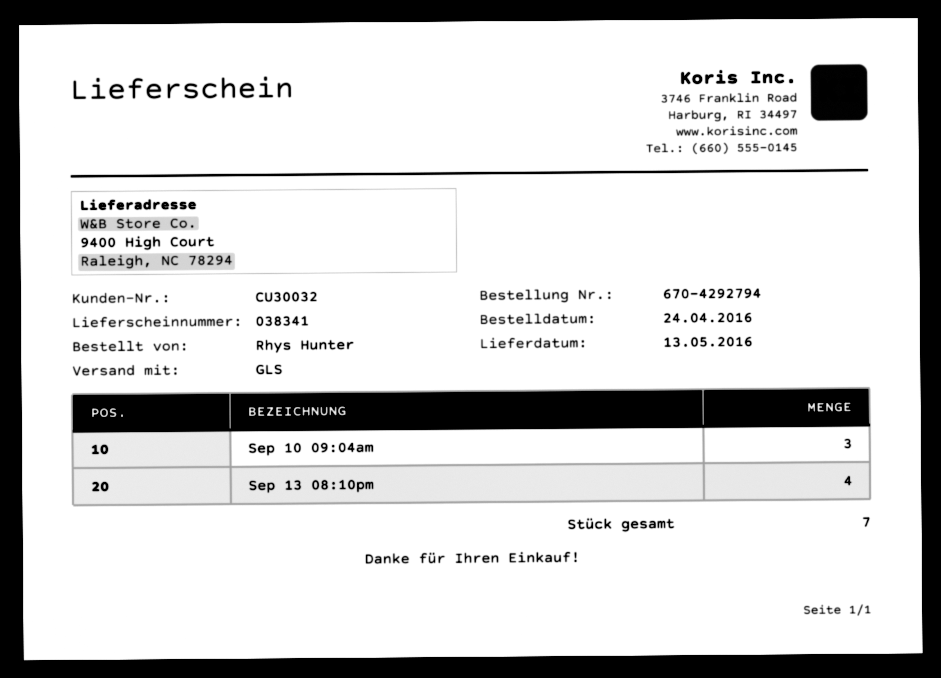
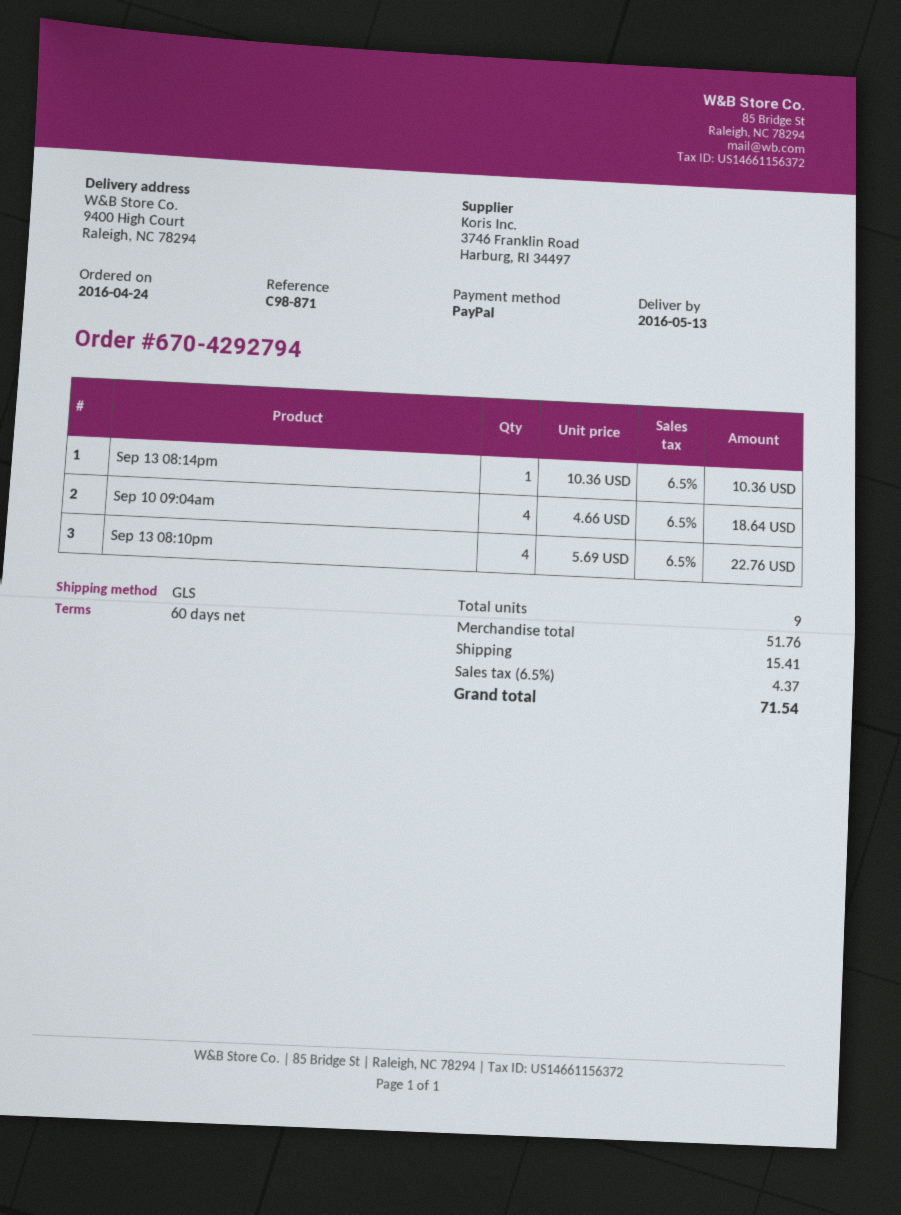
Sep 10 09:04am: 3 -> 4
Sep 13 08:14pm: none -> 1
total quantity: 7 -> 9

